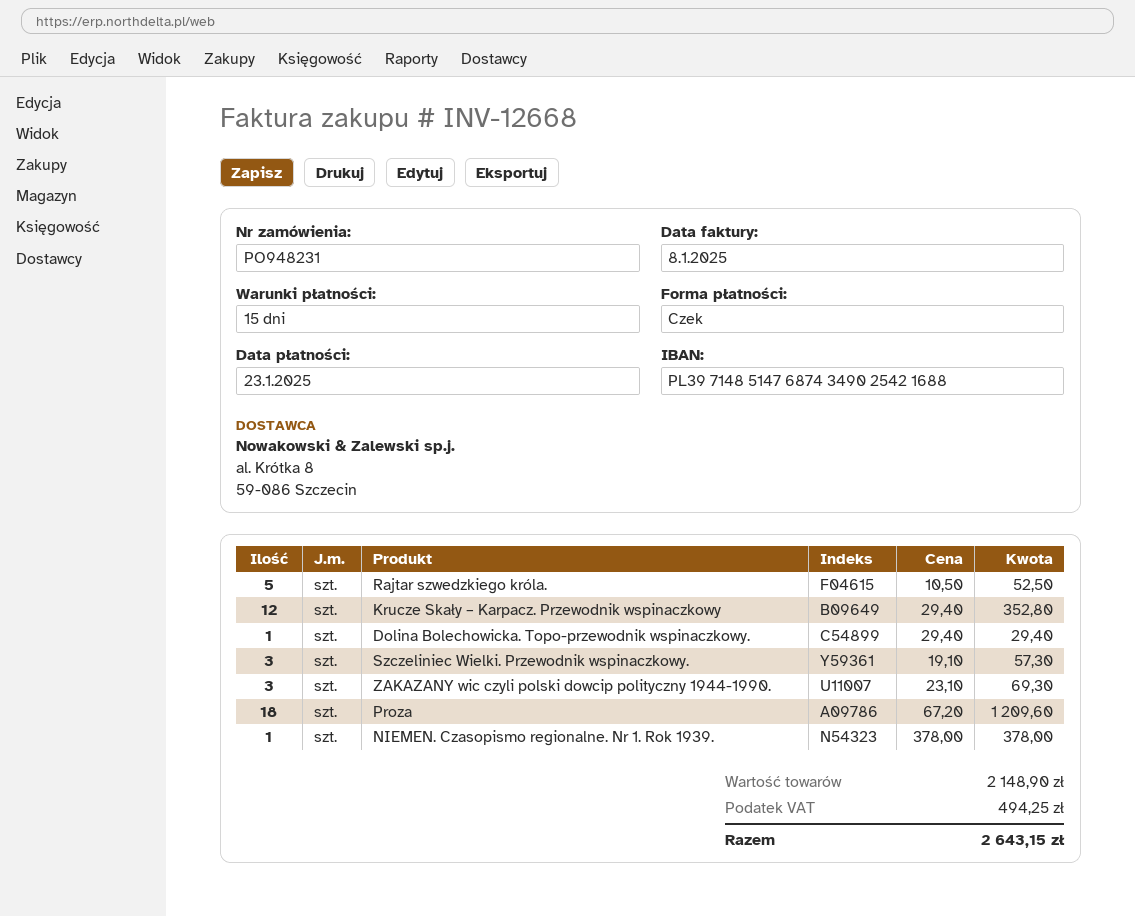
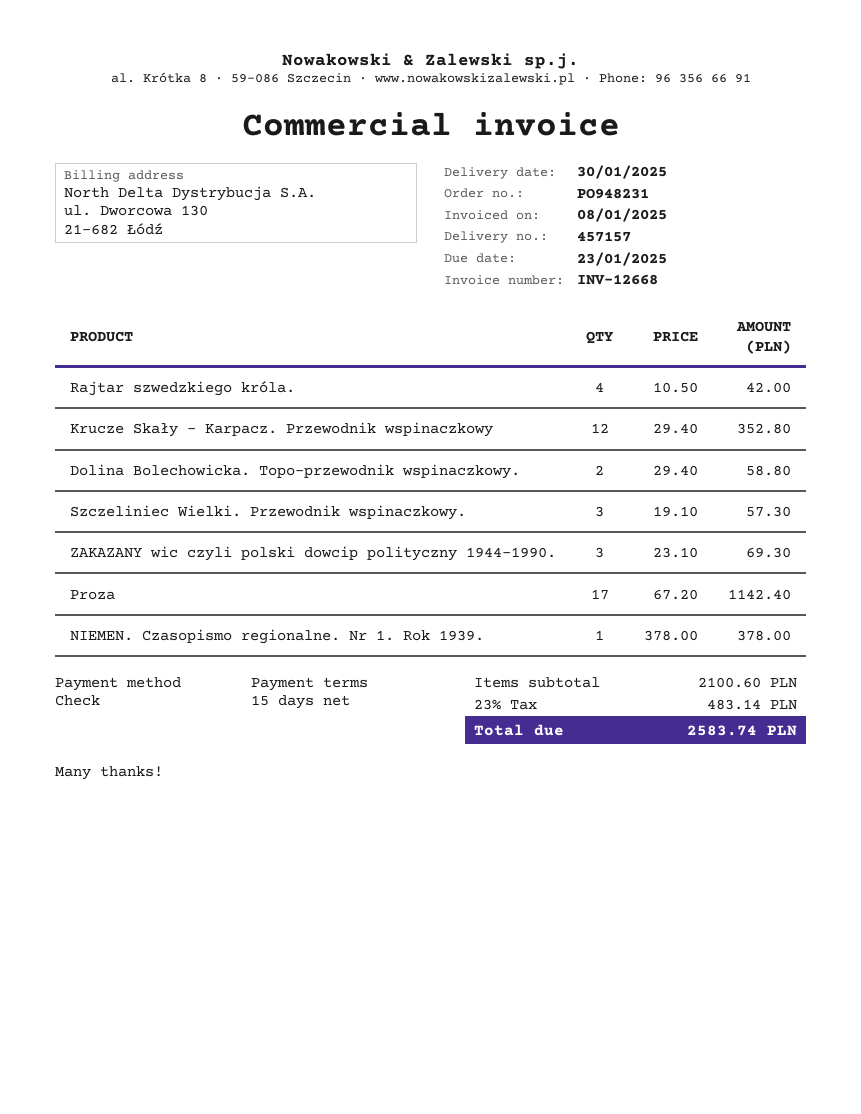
Rajtar szwedzkiego króla.: 5 x 10.50 = 52.50 -> 4 x 10.50 = 42.00
Dolina Bolechowicka. Topo-przewodnik wspinaczkowy.: 1 x 29.40 = 29.40 -> 2 x 29.40 = 58.80
Proza: 18 x 67.20 = 1209.60 -> 17 x 67.20 = 1142.40
subtotal: 2148.90 -> 2100.60
tax: 494.25 -> 483.14
total: 2643.15 -> 2583.74

